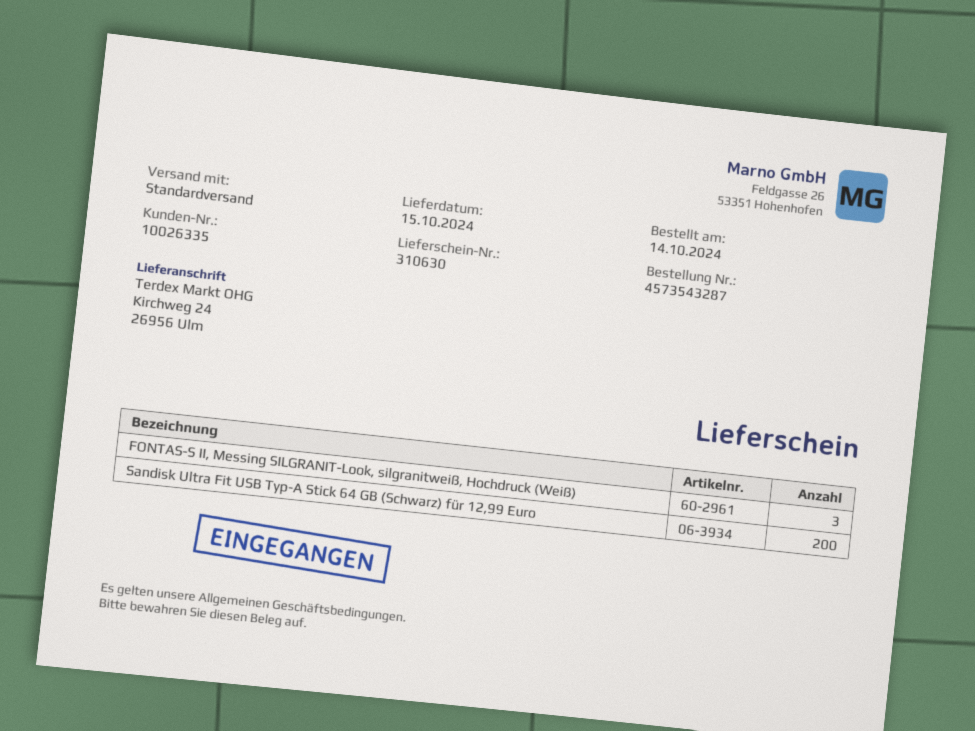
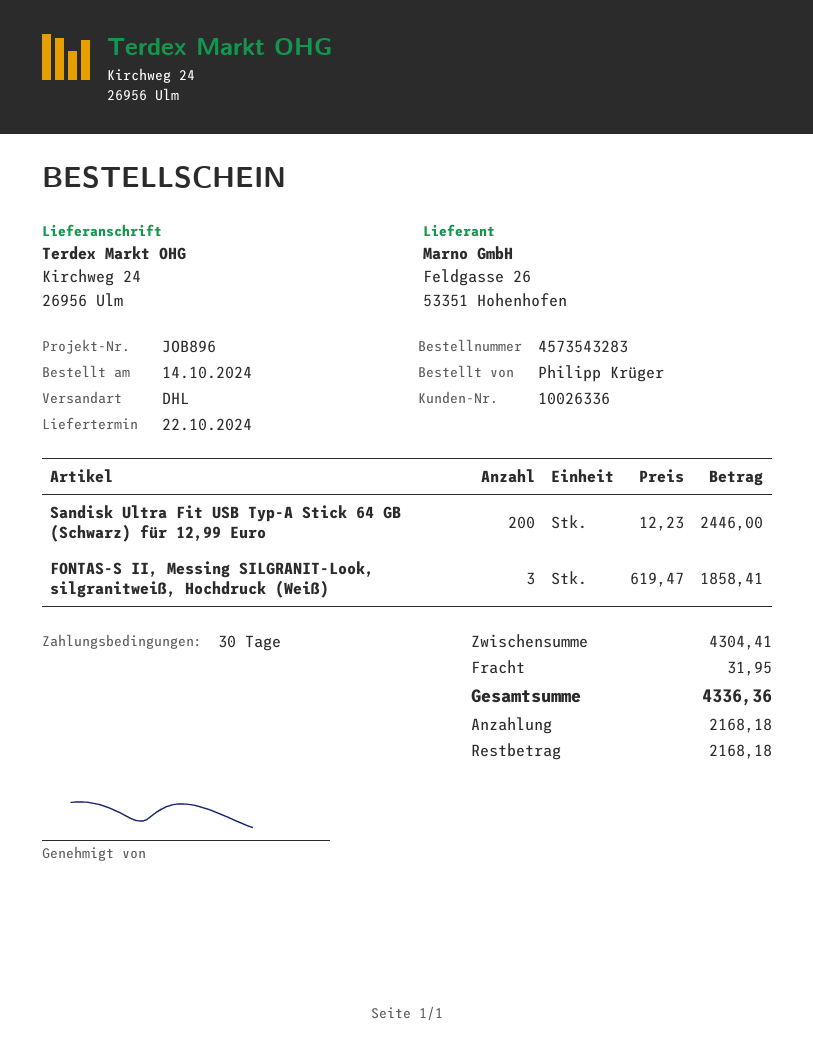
order number: 4573543287 -> 4573543283
delivery date: 2024-10-15 -> 2024-10-22
customer number: 10026335 -> 10026336
shipping method: standard -> DHL

